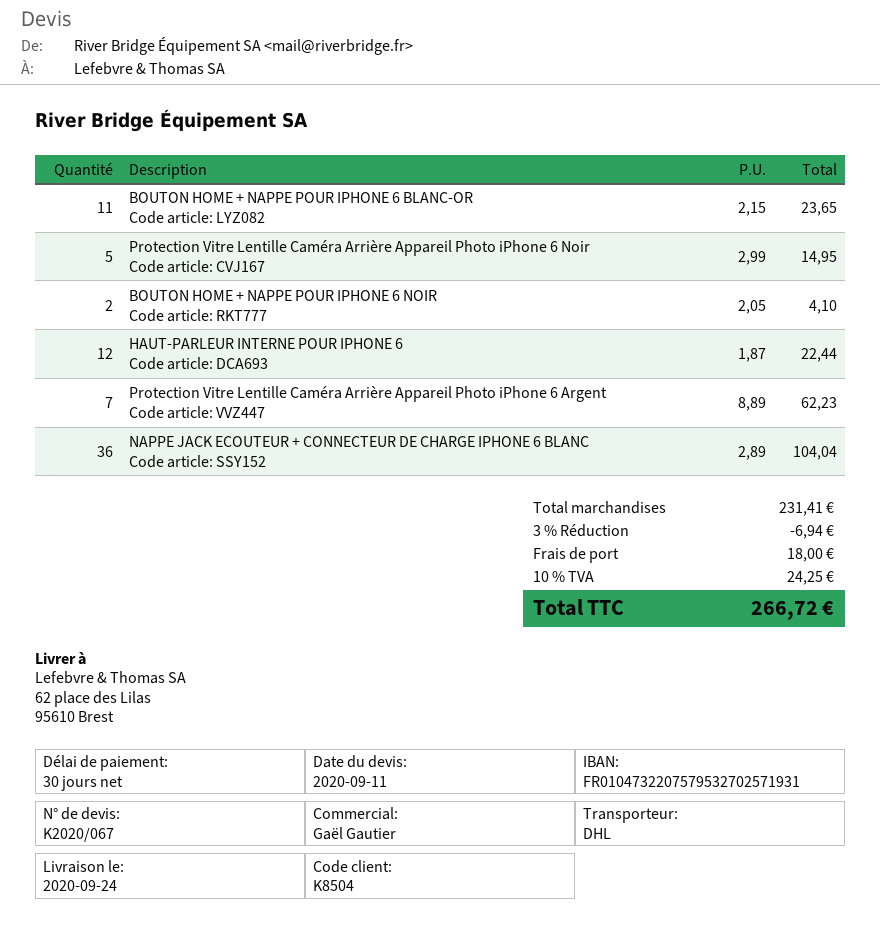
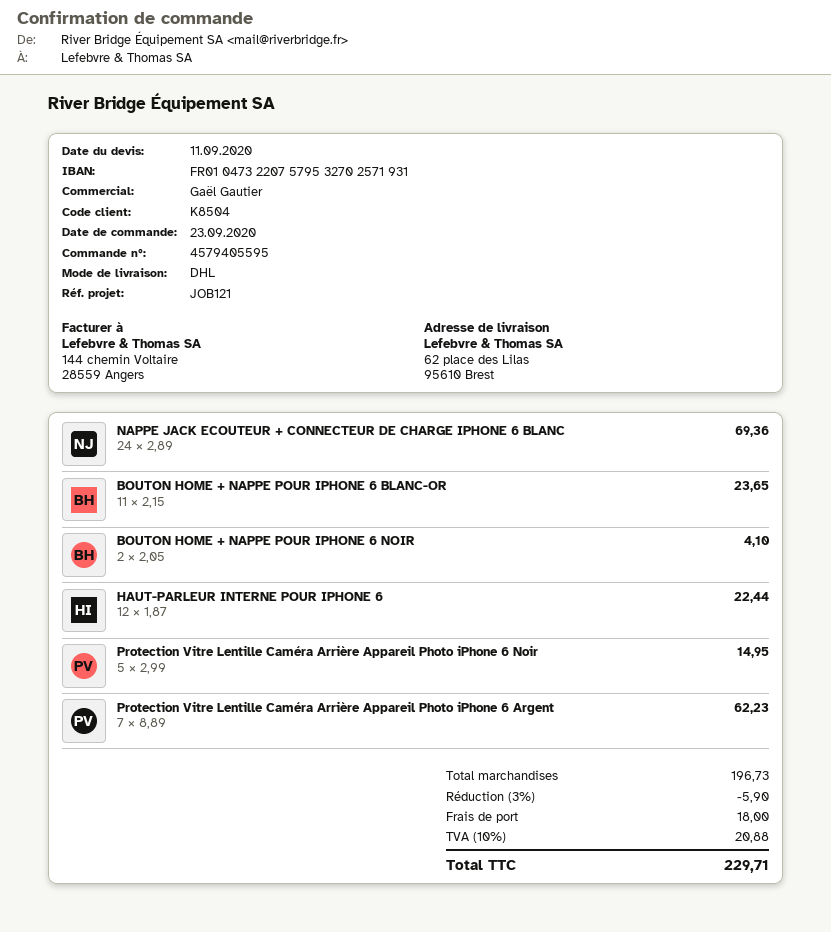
NAPPE JACK ECOUTEUR + CONNECTEUR DE CHARGE IPHONE 6 BLANC: 36 x 2.89 = 104.04 -> 24 x 2.89 = 69.36
subtotal: 231.41 -> 196.73
discount: 3% = 6.94 -> 3% = 5.90
tax: 10% = 24.25 -> 10% = 20.88
total: 266.72 -> 229.71

